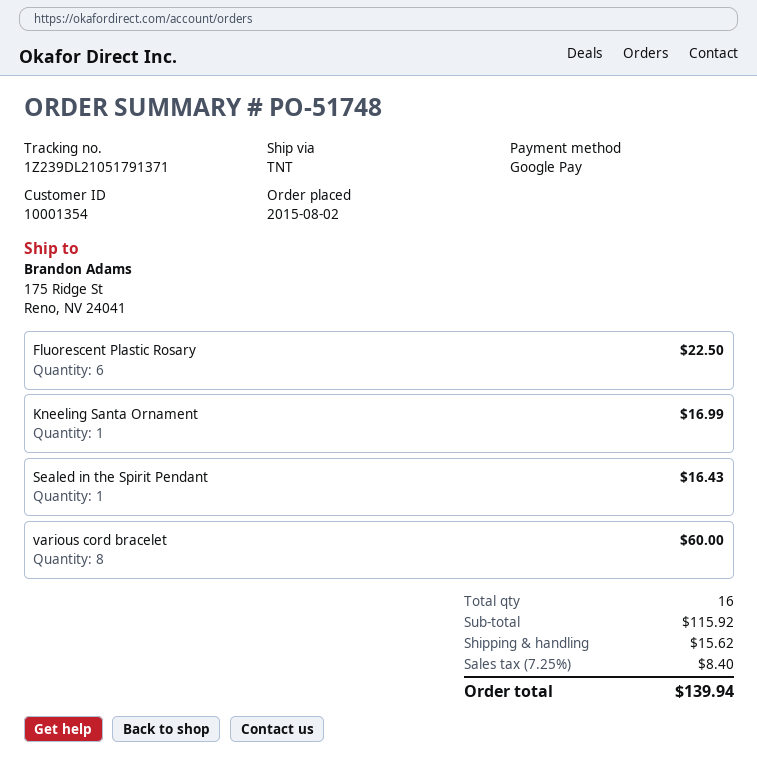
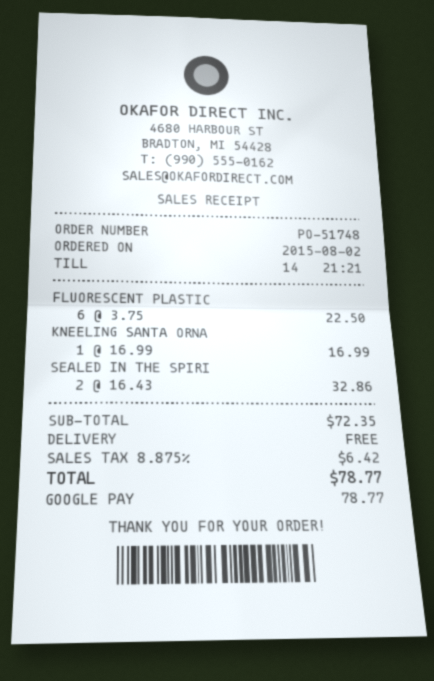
Sealed in the Spirit Pendant: 1 for 16.43 -> 2 for 32.86
various cord bracelet: 8 for 60.00 -> none
subtotal: 115.92 -> 72.35
shipping: 15.62 -> 0.00
tax: 7.25% = 8.40 -> 8.875% = 6.42
total: 139.94 -> 78.77

